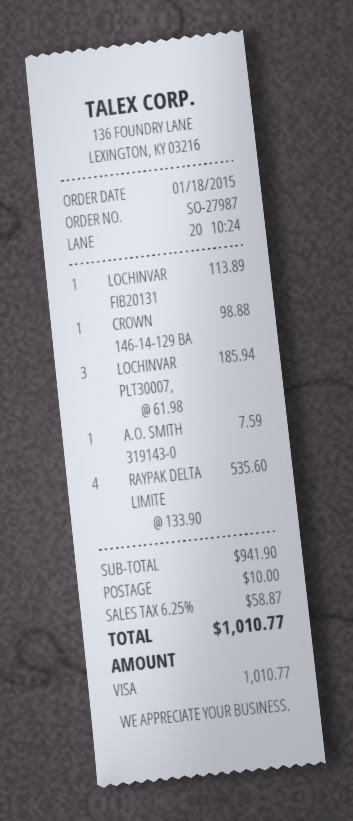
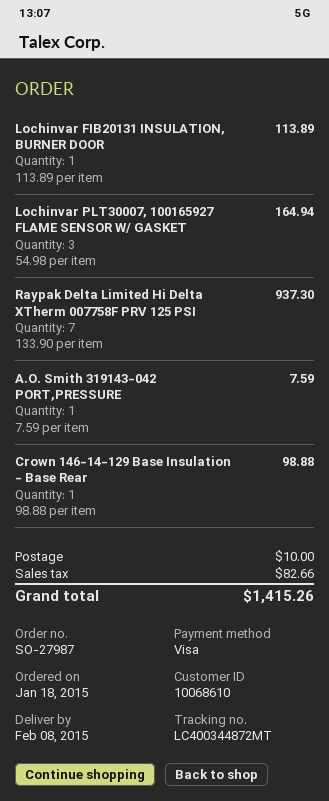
LOCHINVAR PLT30007,: 3 x 61.98 = 185.94 -> 3 x 54.98 = 164.94
RAYPAK DELTA LIMITE: 4 x 133.90 = 535.60 -> 7 x 133.90 = 937.30
tax: 58.87 -> 82.66
total: 1010.77 -> 1415.26

